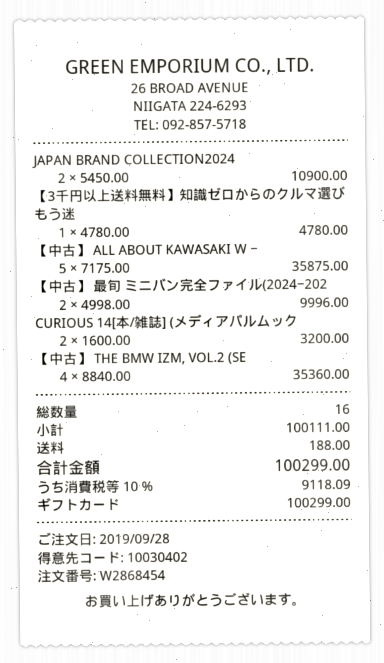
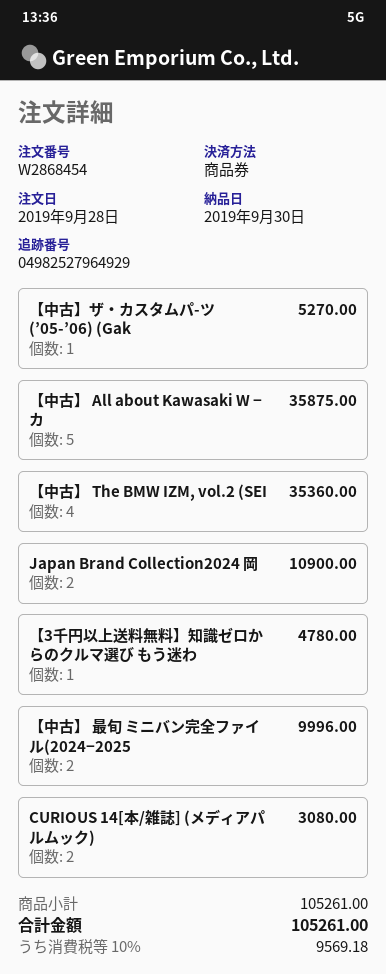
CURIOUS 14[本/雑誌] (メディアパルムック: 2 for 3200.00 -> 2 for 3080.00
【中古】ザ・カスタムパ-ツ (’05-’06) (Gak: none -> 1 for 5270.00
subtotal: 100111.00 -> 105261.00
shipping: 188.00 -> none
tax: 10% = 9118.09 -> 10% = 9569.18
total: 100299.00 -> 105261.00

